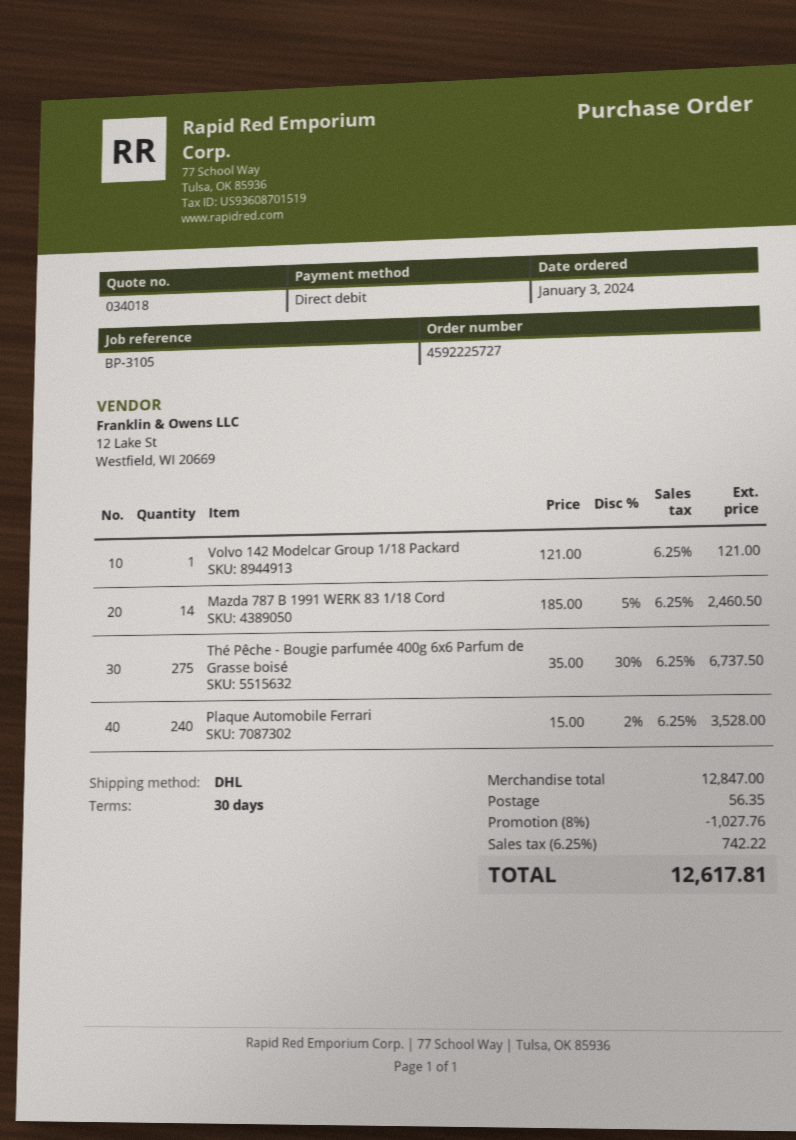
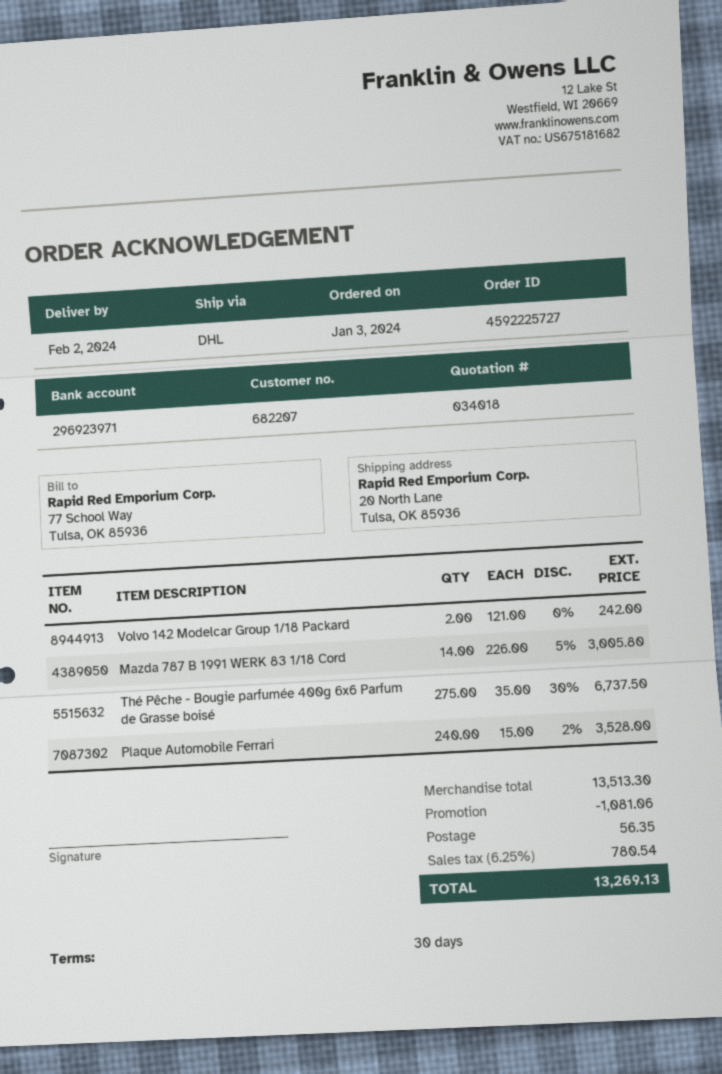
Volvo 142 Modelcar Group 1/18 Packard: 1 x 121.00 = 121.00 -> 2 x 121.00 = 242.00
Mazda 787 B 1991 WERK 83 1/18 Cord: 14 x 185.00 - 5% = 2460.50 -> 14 x 226.00 - 5% = 3005.80
subtotal: 12847.00 -> 13513.30
discount: 1027.76 -> 1081.06
tax: 6.25% = 742.22 -> 6.25% = 780.54
total: 12617.81 -> 13269.13

